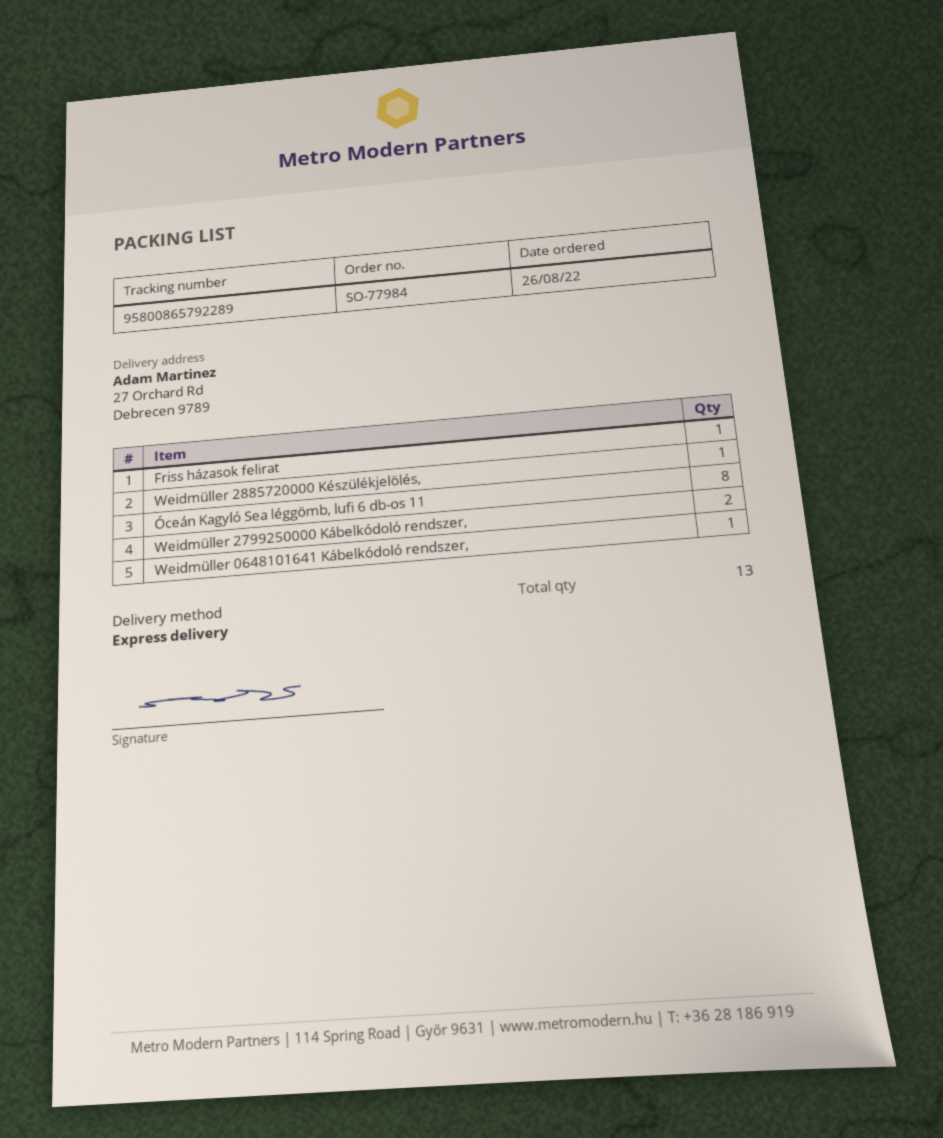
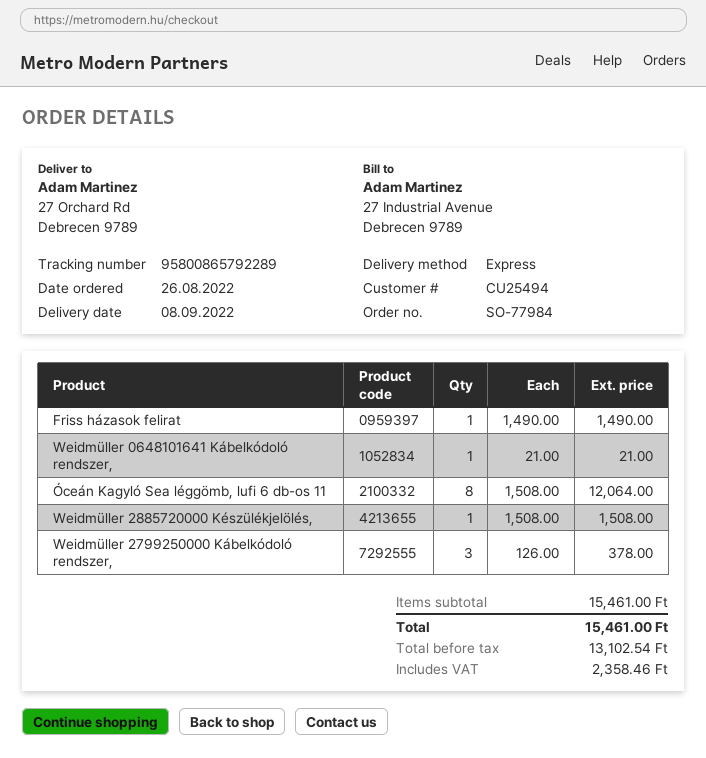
Weidmüller 2799250000 Kábelkódoló rendszer,: 2 -> 3

